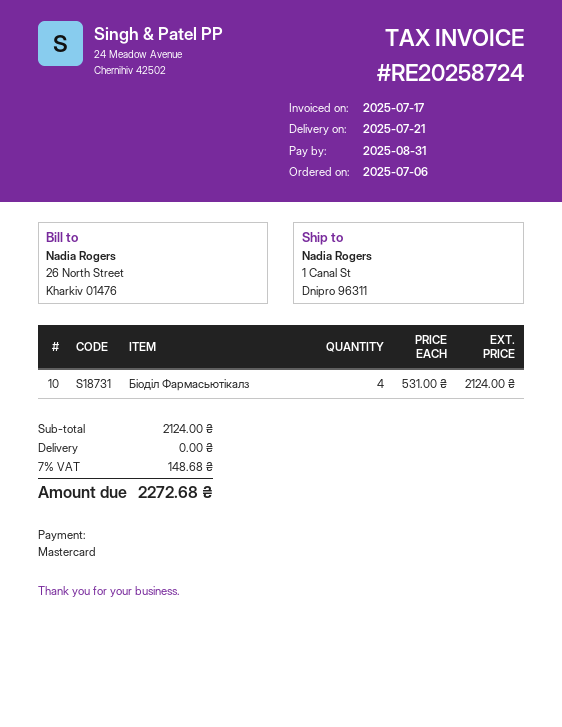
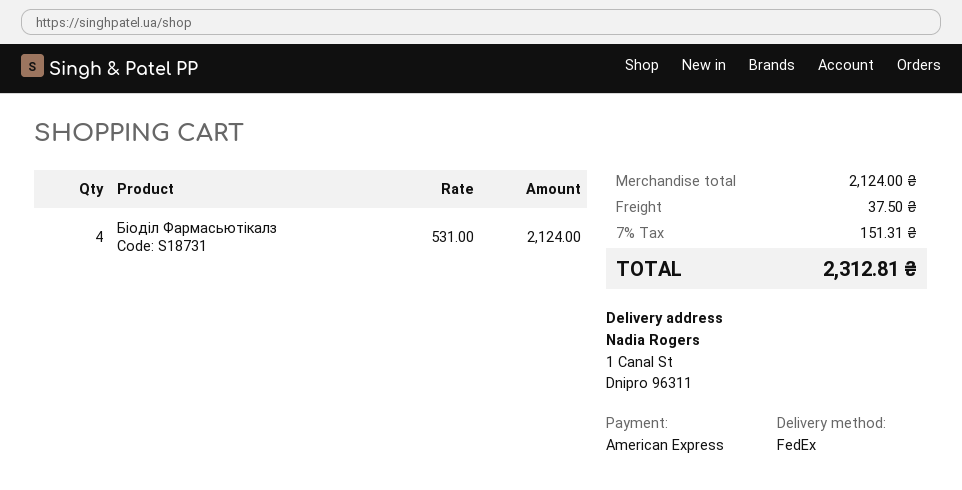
payment method: Mastercard -> American Express
shipping: 0.00 -> 37.50
tax: 7% = 148.68 -> 7% = 151.31
total: 2272.68 -> 2312.81

